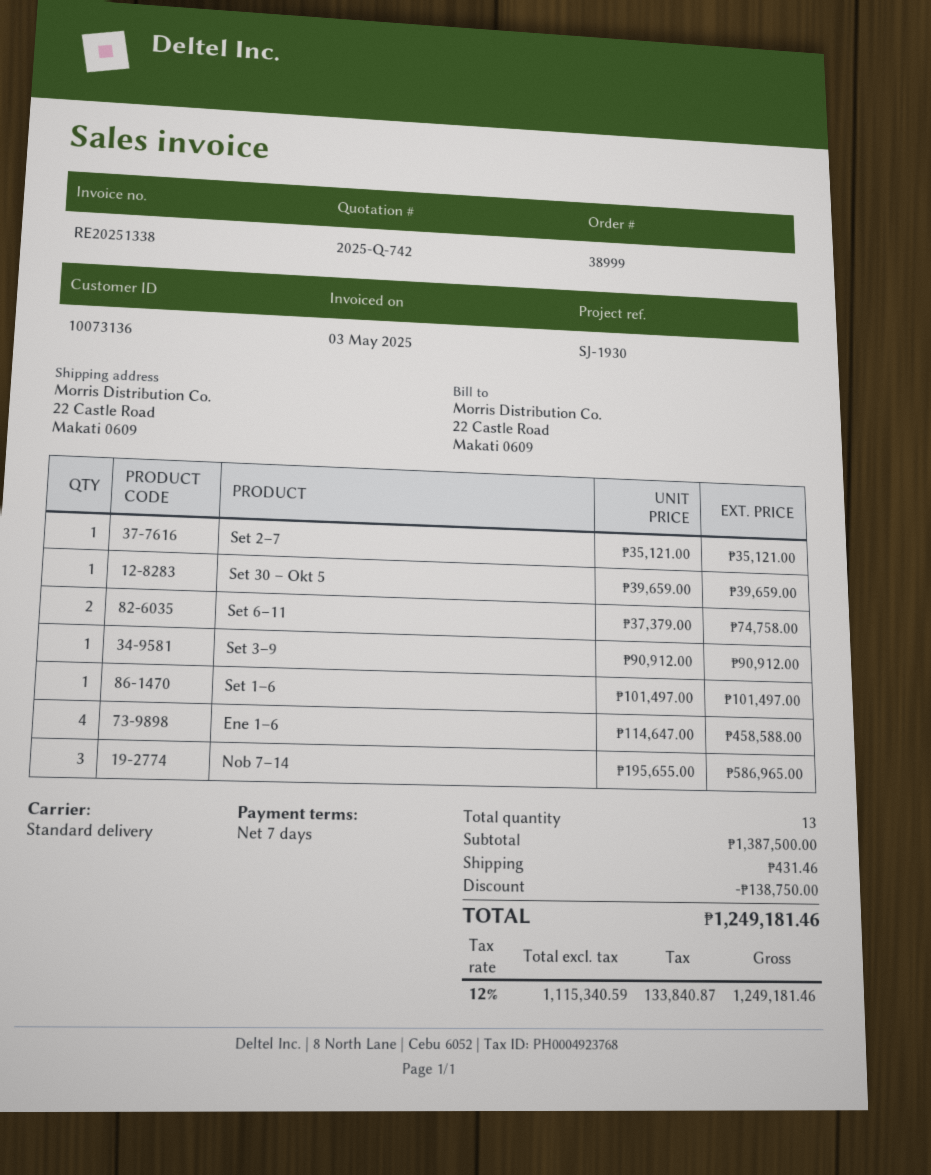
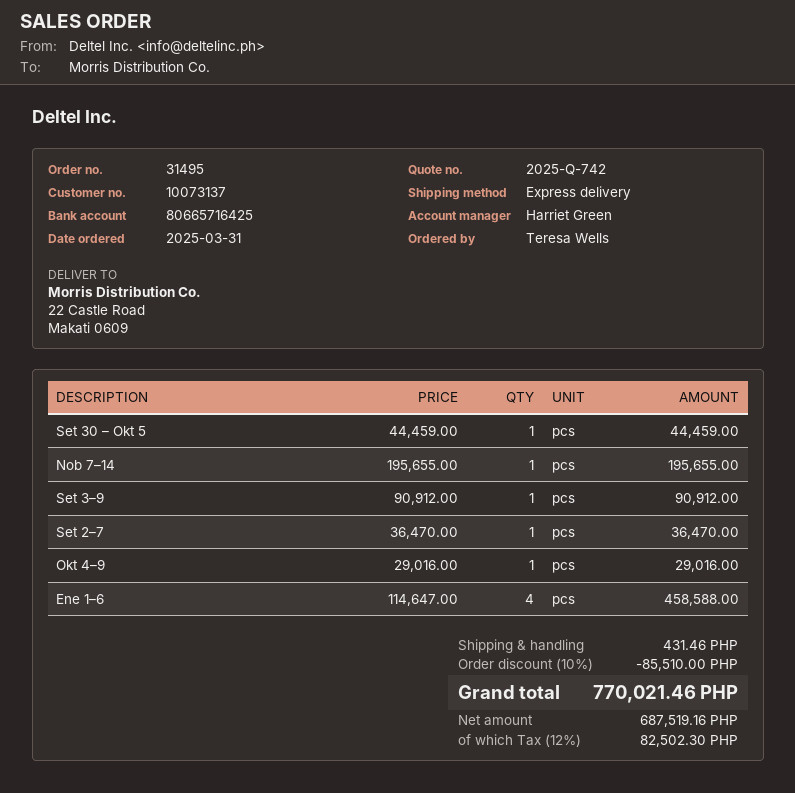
order number: 38999 -> 31495
customer number: 10073136 -> 10073137
shipping method: standard -> express
Set 2–7: 1 x 35121.00 = 35121.00 -> 1 x 36470.00 = 36470.00
Set 30 – Okt 5: 1 x 39659.00 = 39659.00 -> 1 x 44459.00 = 44459.00
Set 6–11: 2 x 37379.00 = 74758.00 -> none
Set 1–6: 1 x 101497.00 = 101497.00 -> none
Nob 7–14: 3 x 195655.00 = 586965.00 -> 1 x 195655.00 = 195655.00
Okt 4–9: none -> 1 x 29016.00 = 29016.00
discount: 138750.00 -> 85510.00
net: 1115340.59 -> 687519.16
tax: 12% = 133840.87 -> 12% = 82502.30
total: 1249181.46 -> 770021.46

